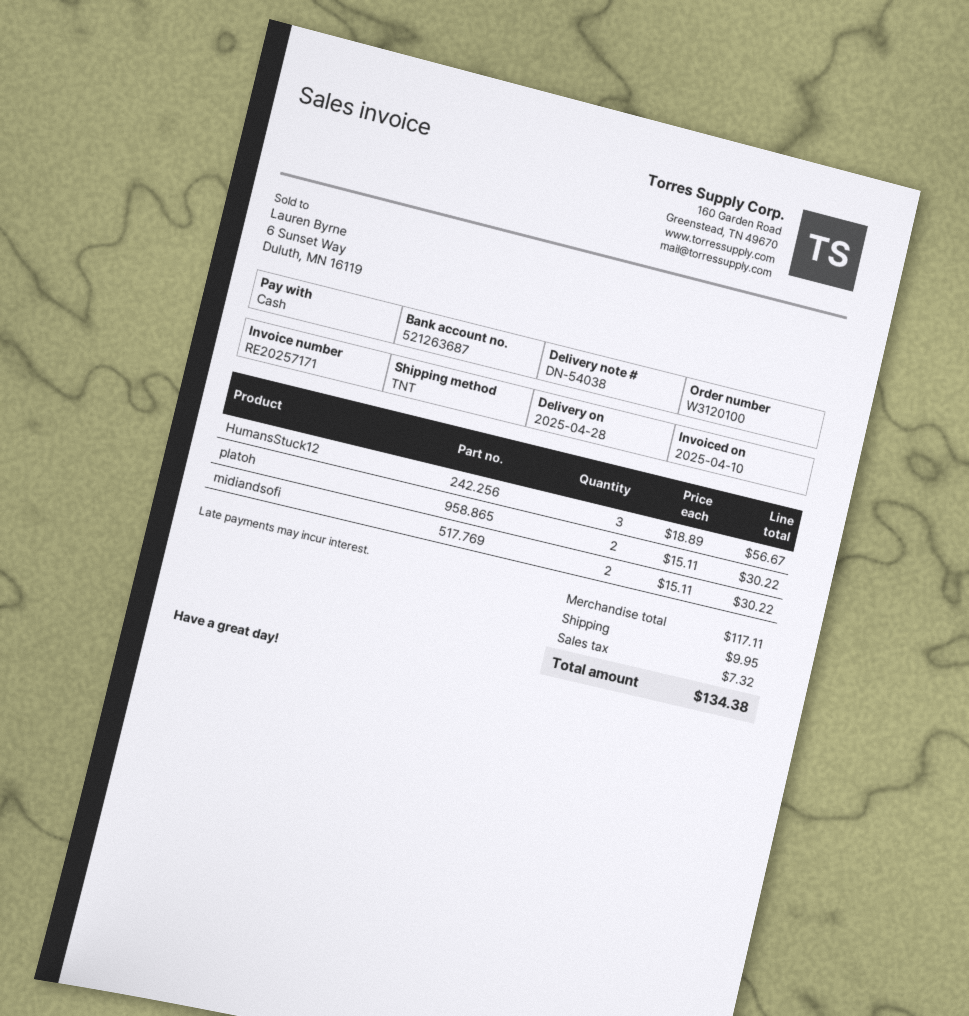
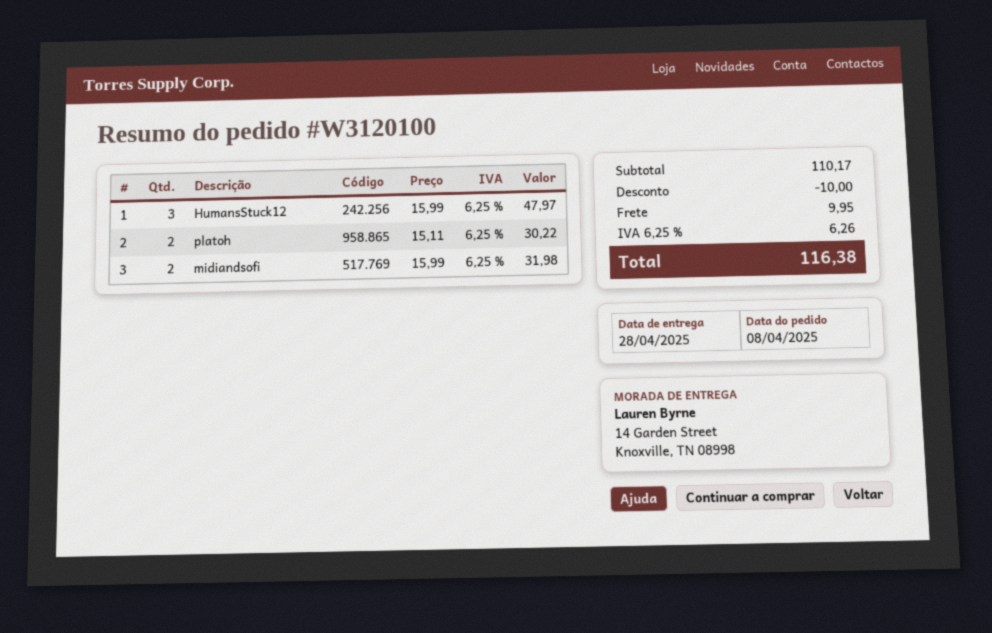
HumansStuck12: 3 x 18.89 = 56.67 -> 3 x 15.99 = 47.97
midiandsofi: 2 x 15.11 = 30.22 -> 2 x 15.99 = 31.98
subtotal: 117.11 -> 110.17
discount: none -> 10.00
tax: 7.32 -> 6.26
total: 134.38 -> 116.38

